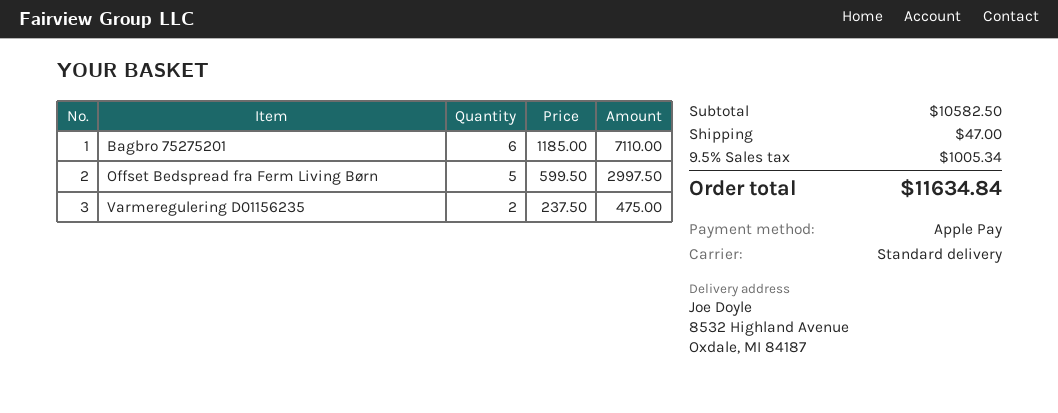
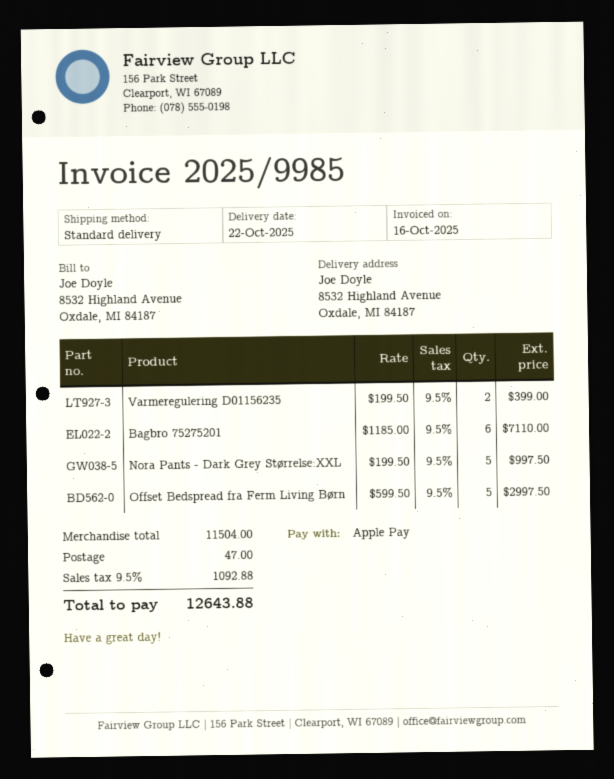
Varmeregulering D01156235: 2 x 237.50 = 475.00 -> 2 x 199.50 = 399.00
Nora Pants - Dark Grey Størrelse:XXL: none -> 5 x 199.50 = 997.50
subtotal: 10582.50 -> 11504.00
tax: 9.5% = 1005.34 -> 9.5% = 1092.88
total: 11634.84 -> 12643.88

